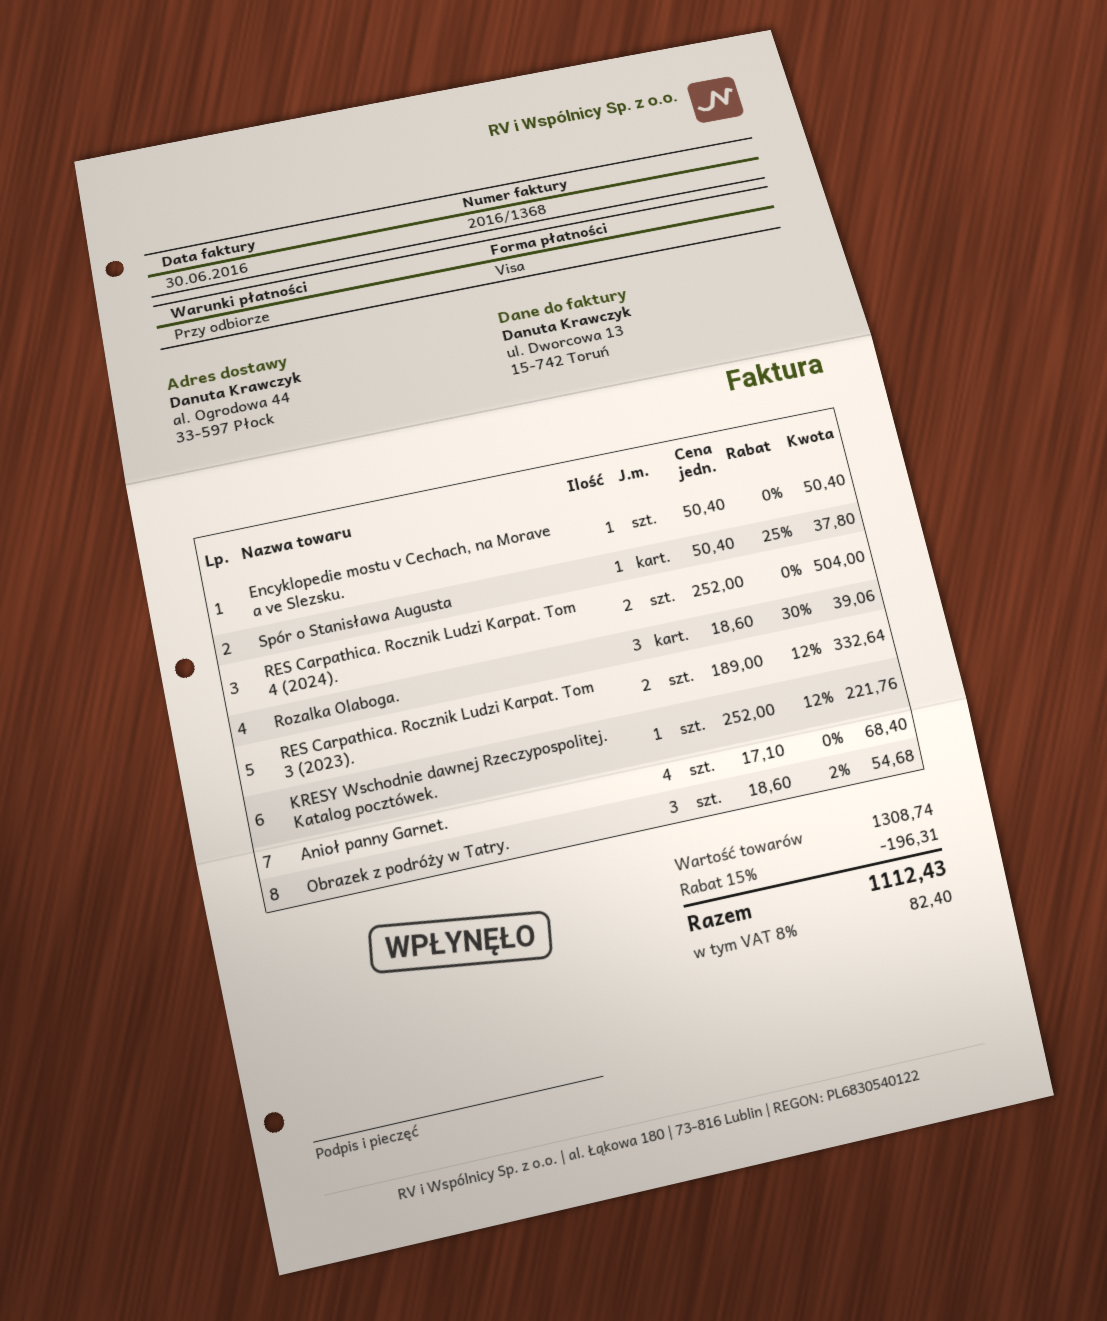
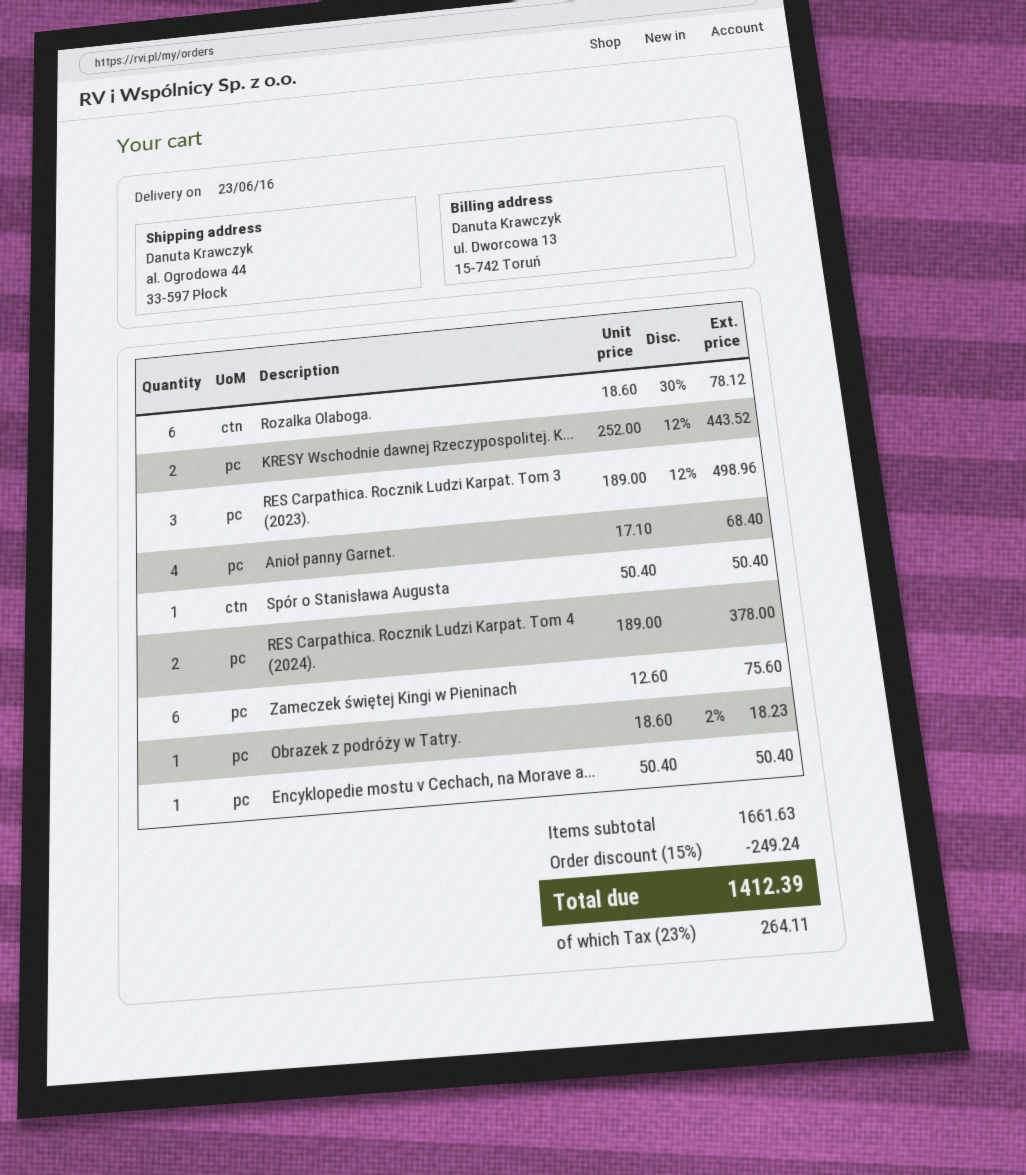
Spór o Stanisława Augusta: 1 x 50.40 - 25% = 37.80 -> 1 x 50.40 = 50.40
RES Carpathica. Rocznik Ludzi Karpat. Tom 4 (2024).: 2 x 252.00 = 504.00 -> 2 x 189.00 = 378.00
Rozalka Olaboga.: 3 x 18.60 - 30% = 39.06 -> 6 x 18.60 - 30% = 78.12
RES Carpathica. Rocznik Ludzi Karpat. Tom 3 (2023).: 2 x 189.00 - 12% = 332.64 -> 3 x 189.00 - 12% = 498.96
KRESY Wschodnie dawnej Rzeczypospolitej. Katalog pocztówek.: 1 x 252.00 - 12% = 221.76 -> 2 x 252.00 - 12% = 443.52
Obrazek z podróży w Tatry.: 3 x 18.60 - 2% = 54.68 -> 1 x 18.60 - 2% = 18.23
Zameczek świętej Kingi w Pieninach: none -> 6 x 12.60 = 75.60
subtotal: 1308.74 -> 1661.63
discount: 15% = 196.31 -> 15% = 249.24
tax: 8% = 82.40 -> 23% = 264.11
total: 1112.43 -> 1412.39

